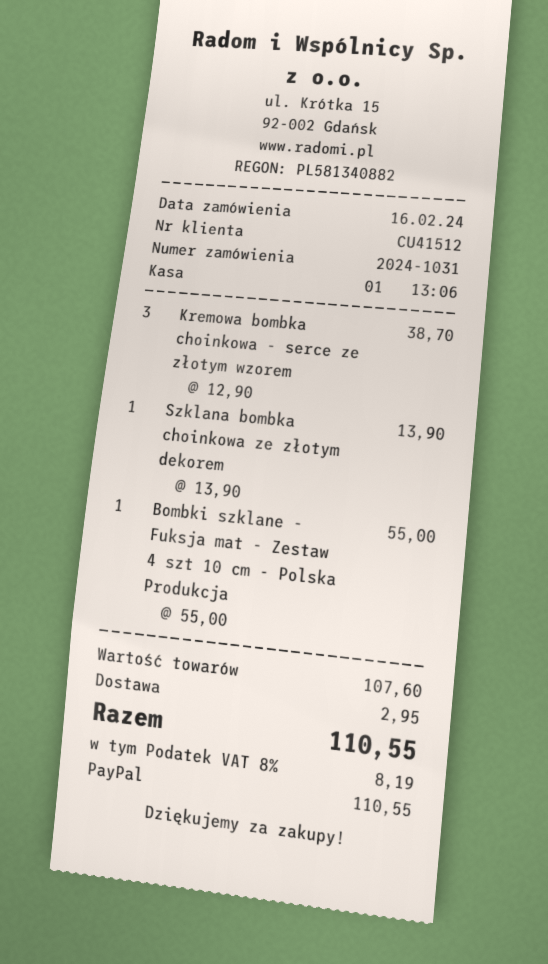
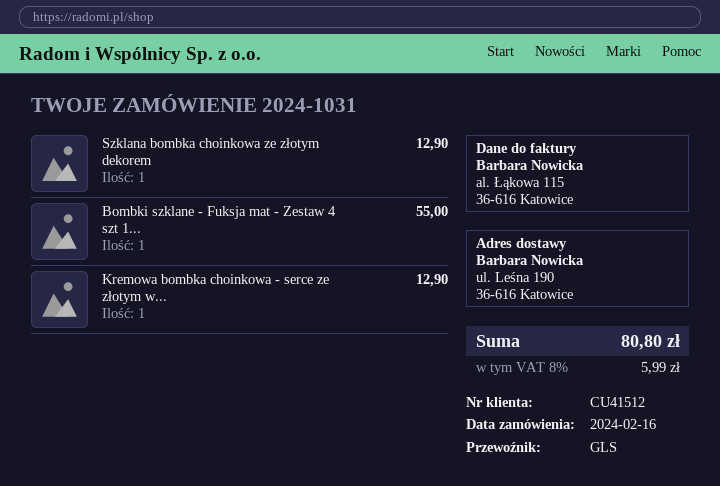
Kremowa bombka choinkowa - serce ze złotym wzorem: 3 for 38.70 -> 1 for 12.90
Szklana bombka choinkowa ze złotym dekorem: 1 for 13.90 -> 1 for 12.90
shipping: 2.95 -> none
tax: 8% = 8.19 -> 8% = 5.99
total: 110.55 -> 80.80

